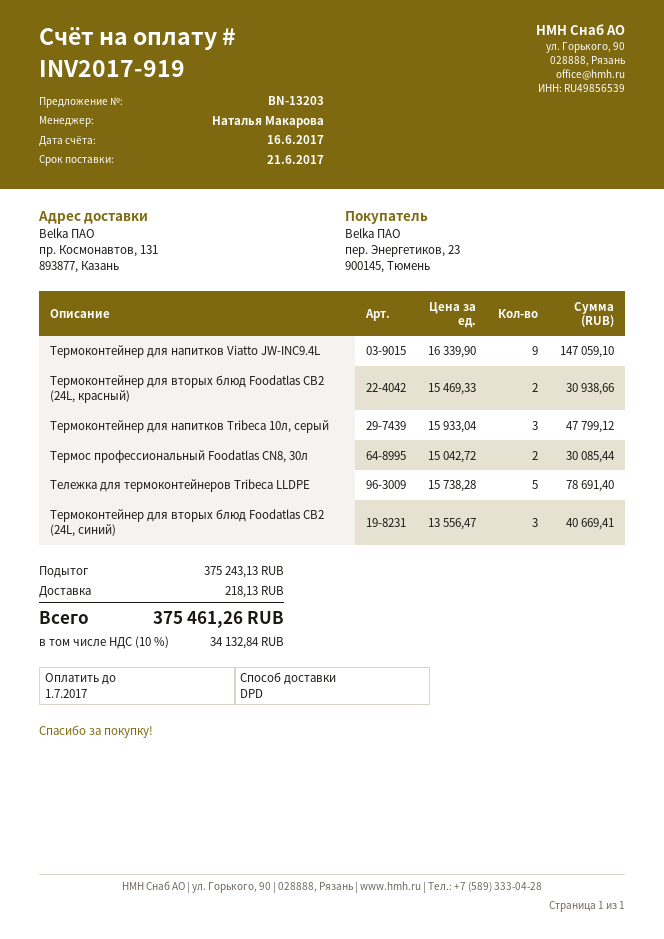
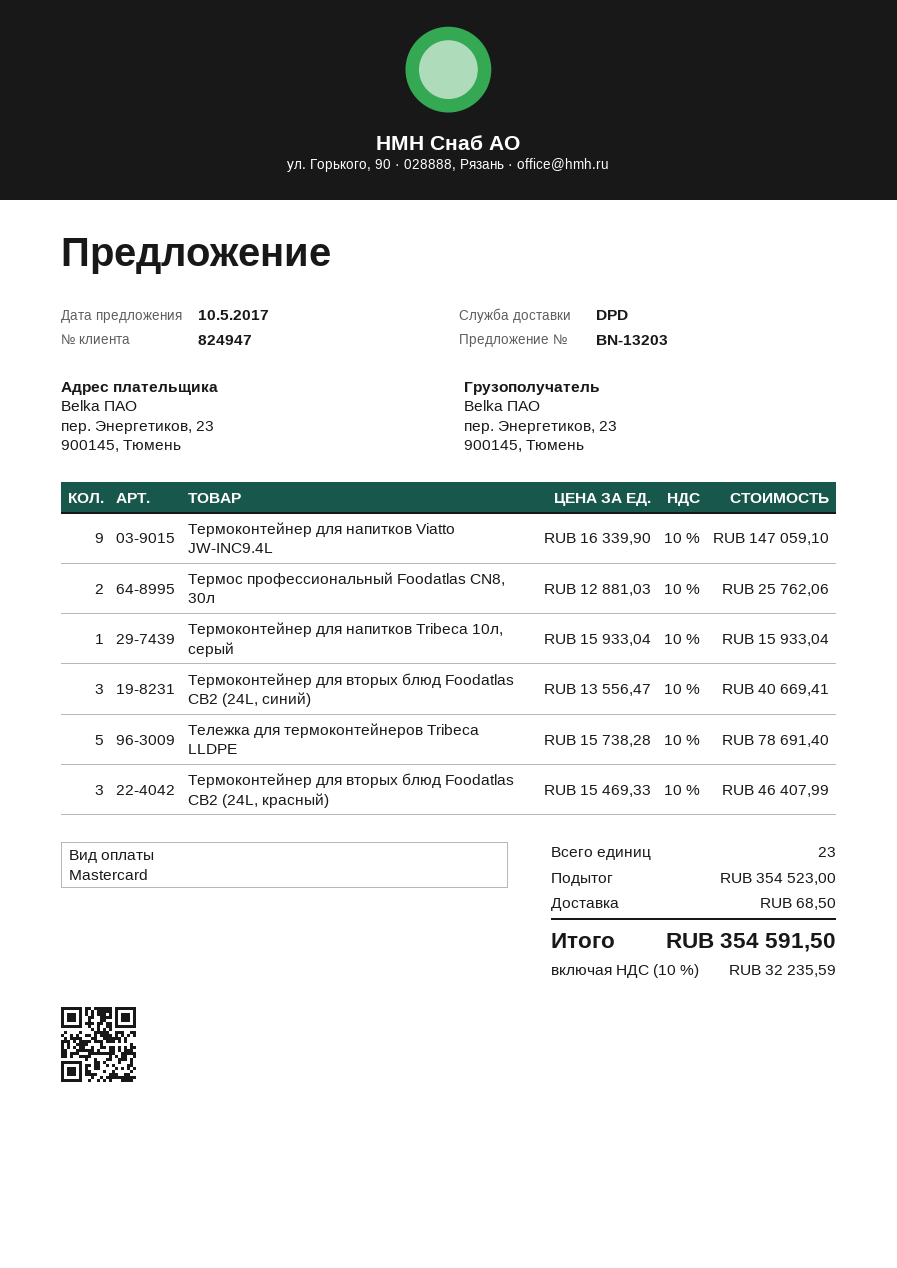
ship to: пр. Космонавтов, 131, 893877, Казань -> пер. Энергетиков, 23, 900145, Тюмень
Термоконтейнер для вторых блюд Foodatlas CB2 (24L, красный): 2 x 15469.33 = 30938.66 -> 3 x 15469.33 = 46407.99
Термоконтейнер для напитков Tribeca 10л, серый: 3 x 15933.04 = 47799.12 -> 1 x 15933.04 = 15933.04
Термос профессиональный Foodatlas CN8, 30л: 2 x 15042.72 = 30085.44 -> 2 x 12881.03 = 25762.06
subtotal: 375243.13 -> 354523.00
shipping: 218.13 -> 68.50
tax: 10% = 34132.84 -> 10% = 32235.59
total: 375461.26 -> 354591.50

